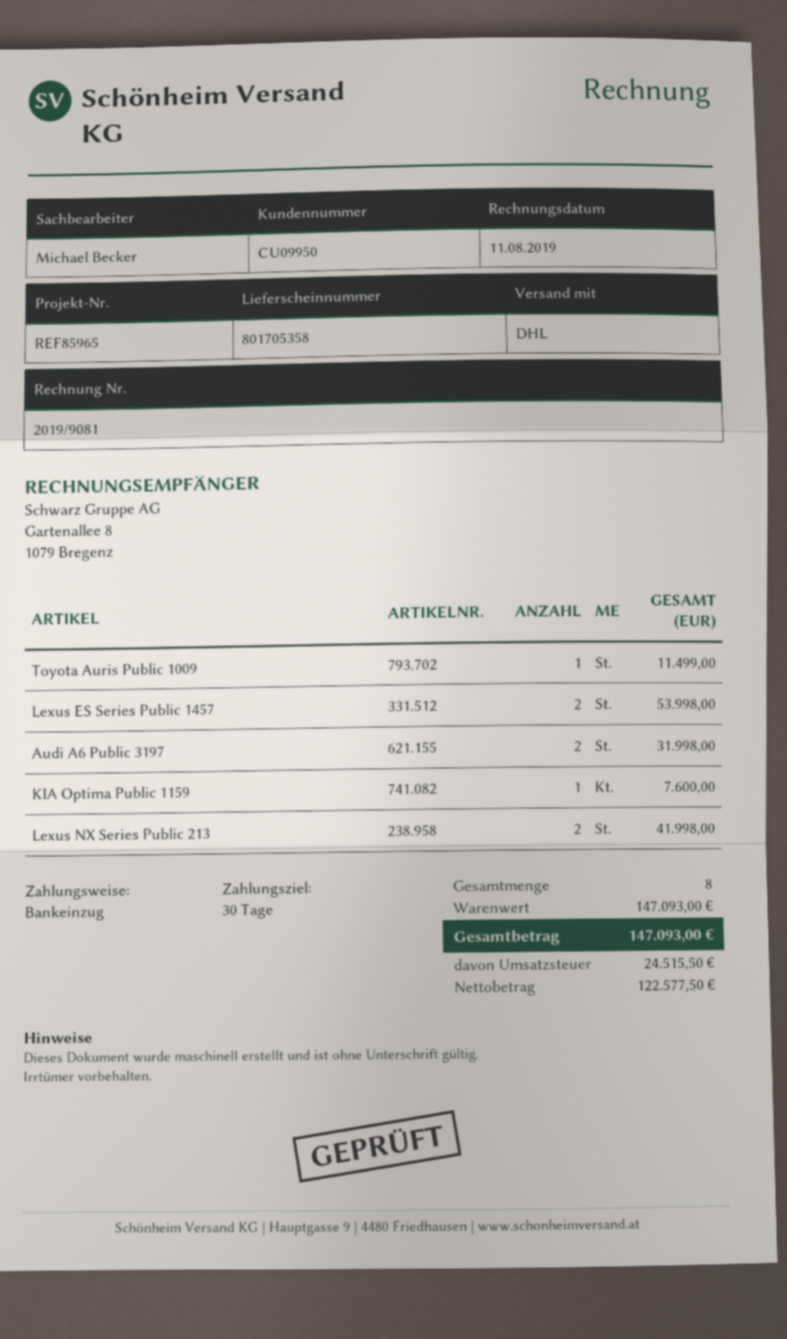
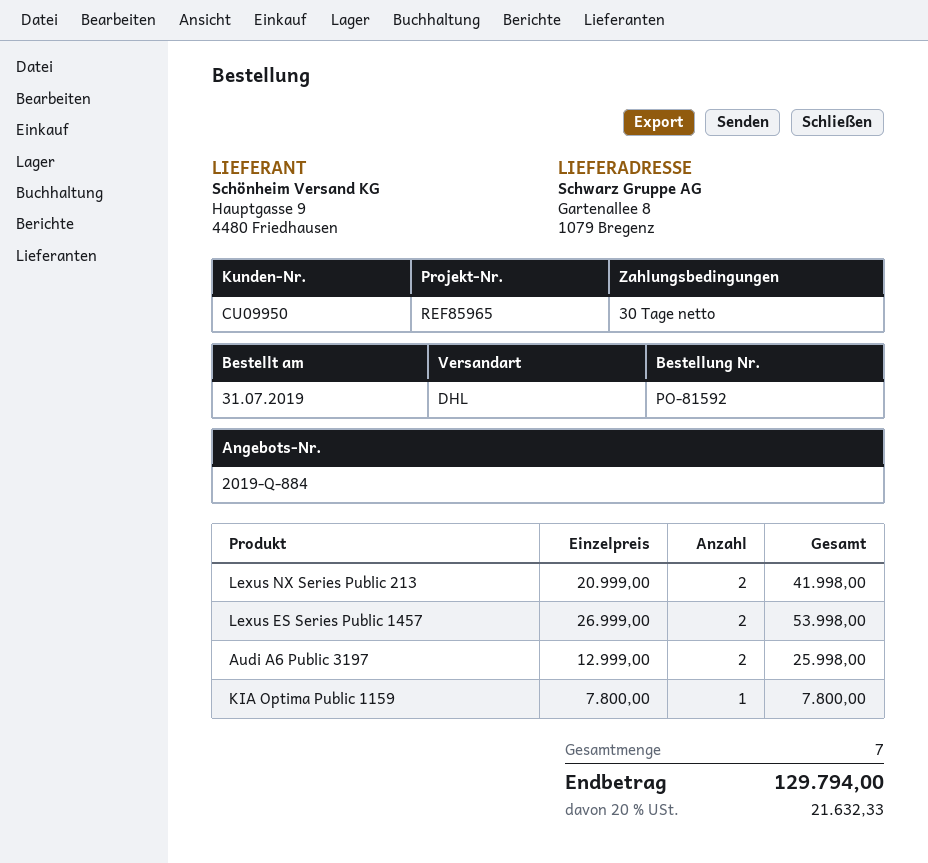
Toyota Auris Public 1009: 1 for 11499.00 -> none
Audi A6 Public 3197: 2 for 31998.00 -> 2 for 25998.00
KIA Optima Public 1159: 1 for 7600.00 -> 1 for 7800.00
total quantity: 8 -> 7
tax: 24515.50 -> 21632.33
total: 147093.00 -> 129794.00

